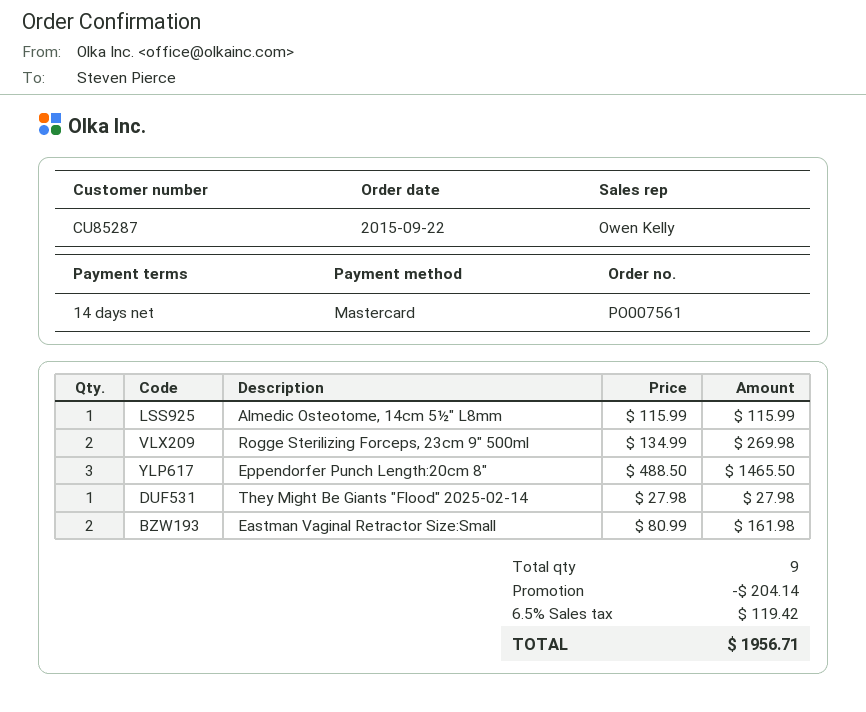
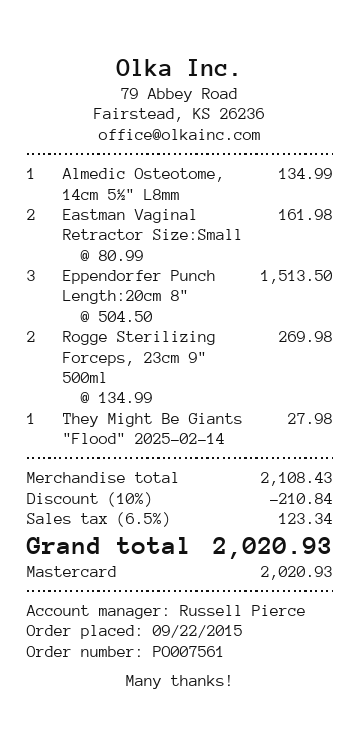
sales rep: Owen Kelly -> Russell Pierce
Almedic Osteotome, 14cm 5½" L8mm: 1 x 115.99 = 115.99 -> 1 x 134.99 = 134.99
Eppendorfer Punch Length:20cm 8": 3 x 488.50 = 1465.50 -> 3 x 504.50 = 1513.50
discount: 204.14 -> 210.84
tax: 6.5% = 119.42 -> 6.5% = 123.34
total: 1956.71 -> 2020.93

